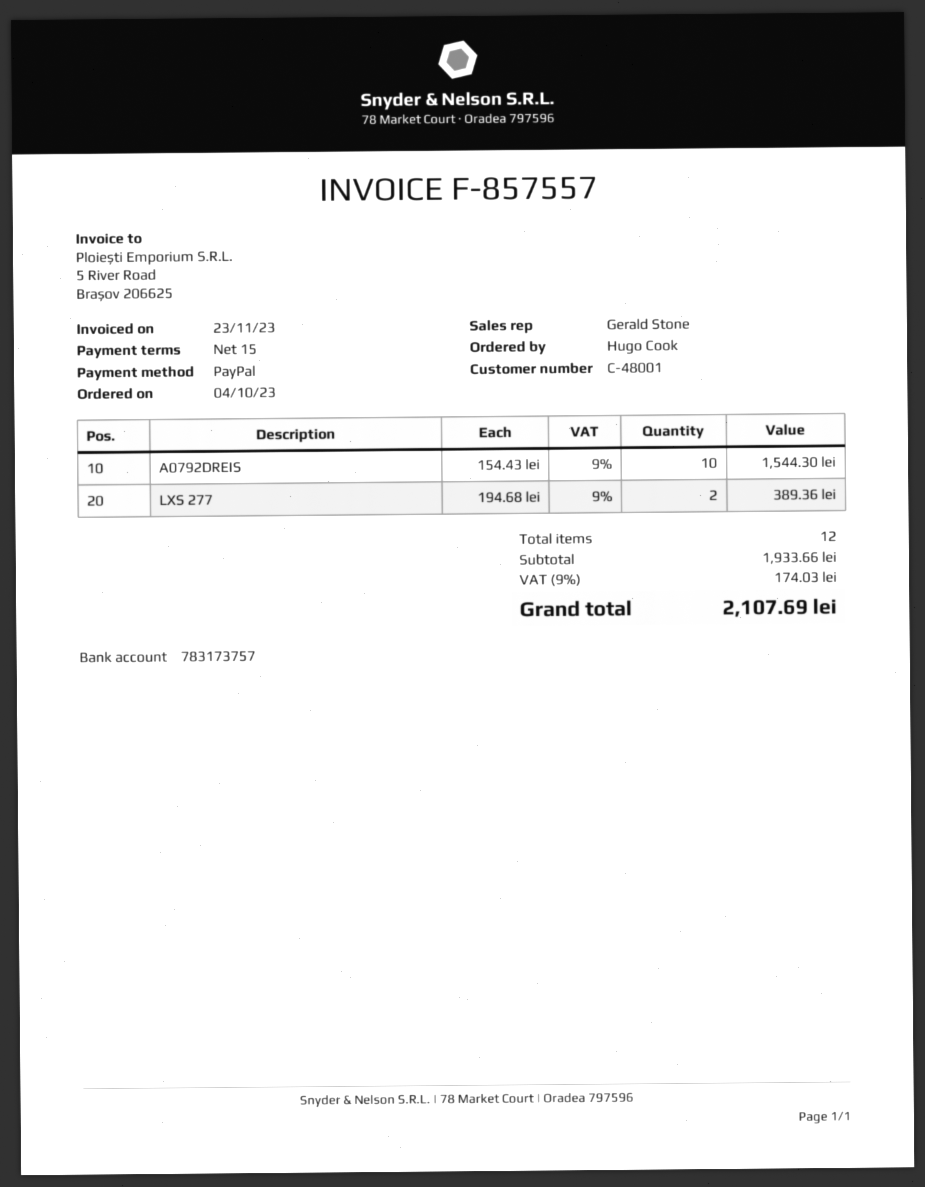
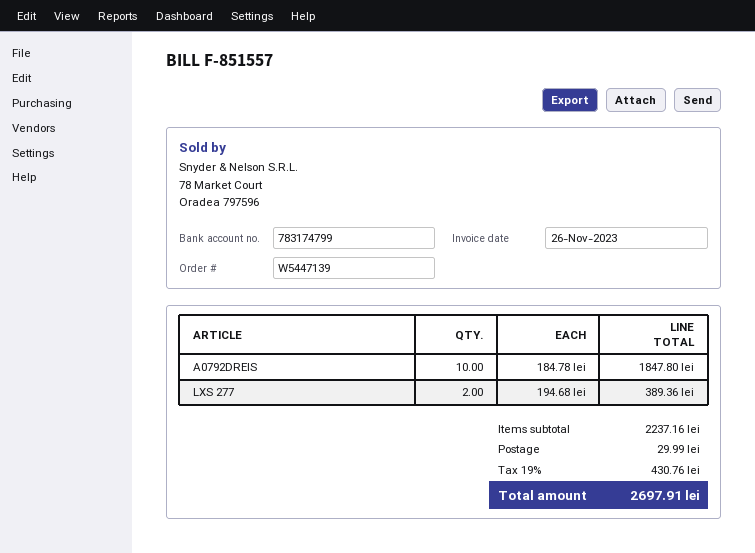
invoice number: F-857557 -> F-851557
invoice date: 2023-11-23 -> 2023-11-26
bank account: 783173757 -> 783174799
A0792DREIS: 10 x 154.43 = 1544.30 -> 10 x 184.78 = 1847.80
subtotal: 1933.66 -> 2237.16
shipping: none -> 29.99
tax: 9% = 174.03 -> 19% = 430.76
total: 2107.69 -> 2697.91

